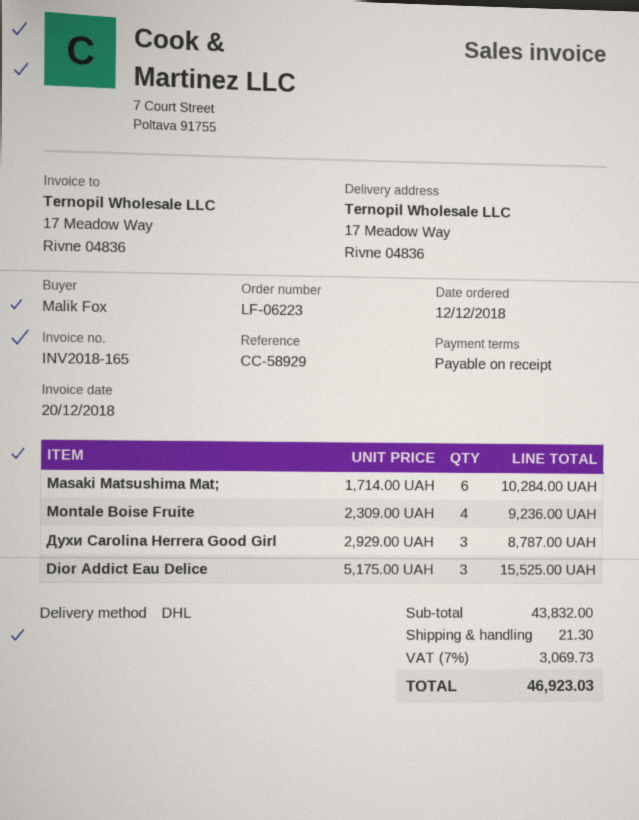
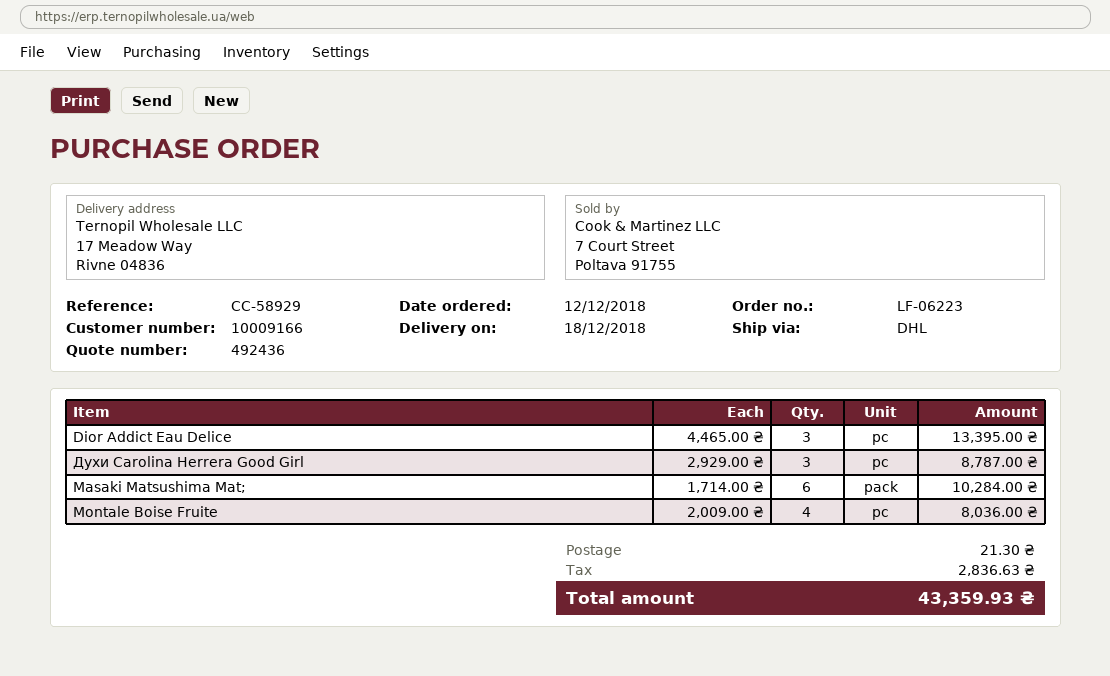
Montale Boise Fruite: 4 x 2309.00 = 9236.00 -> 4 x 2009.00 = 8036.00
Dior Addict Eau Delice: 3 x 5175.00 = 15525.00 -> 3 x 4465.00 = 13395.00
tax: 3069.73 -> 2836.63
total: 46923.03 -> 43359.93

